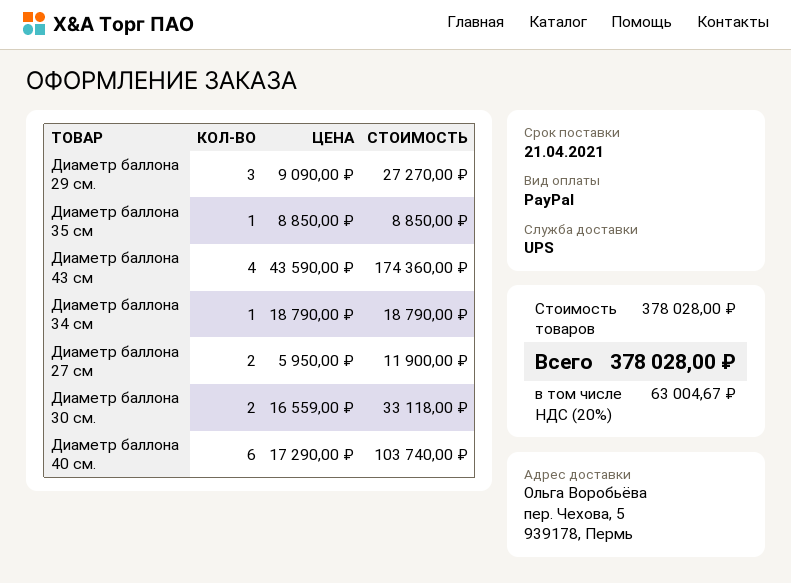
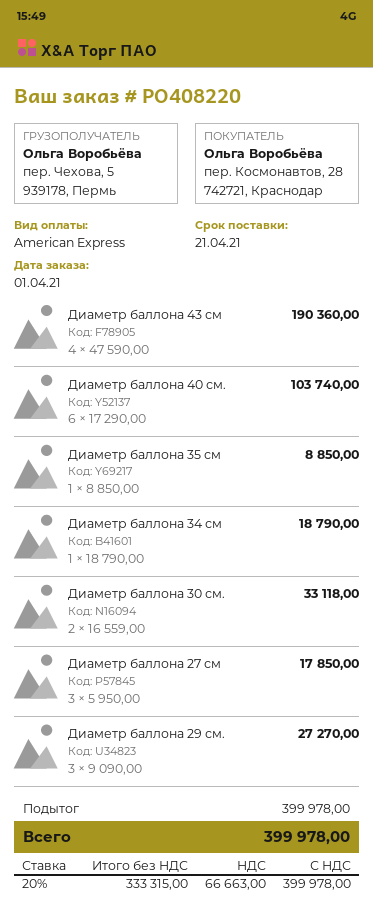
payment method: PayPal -> American Express
Диаметр баллона 43 см: 4 x 43590.00 = 174360.00 -> 4 x 47590.00 = 190360.00
Диаметр баллона 27 см: 2 x 5950.00 = 11900.00 -> 3 x 5950.00 = 17850.00
subtotal: 378028.00 -> 399978.00
tax: 20% = 63004.67 -> 20% = 66663.00
total: 378028.00 -> 399978.00

